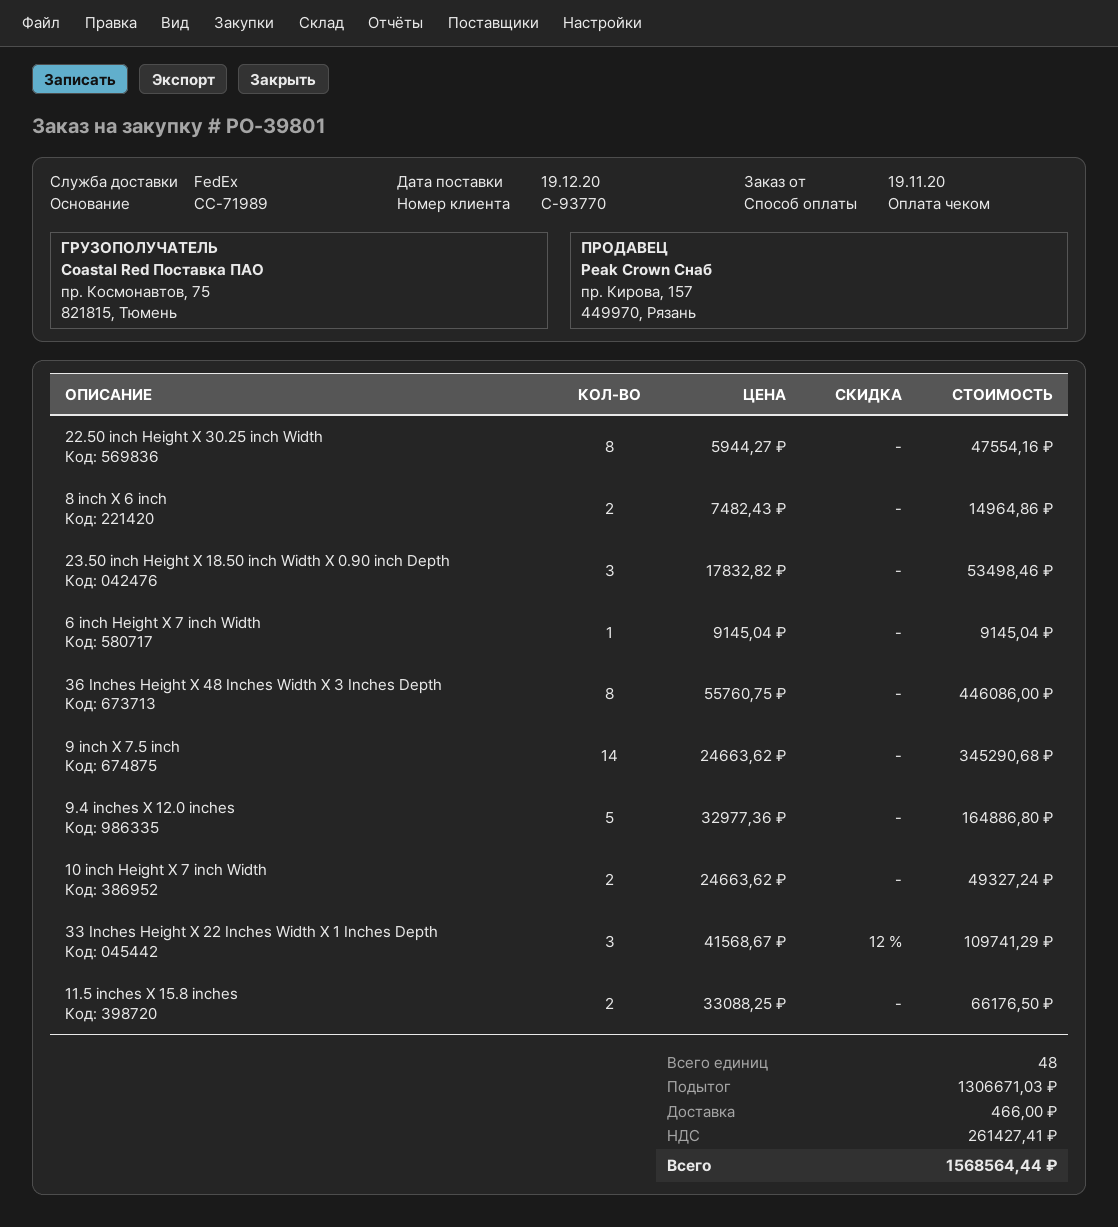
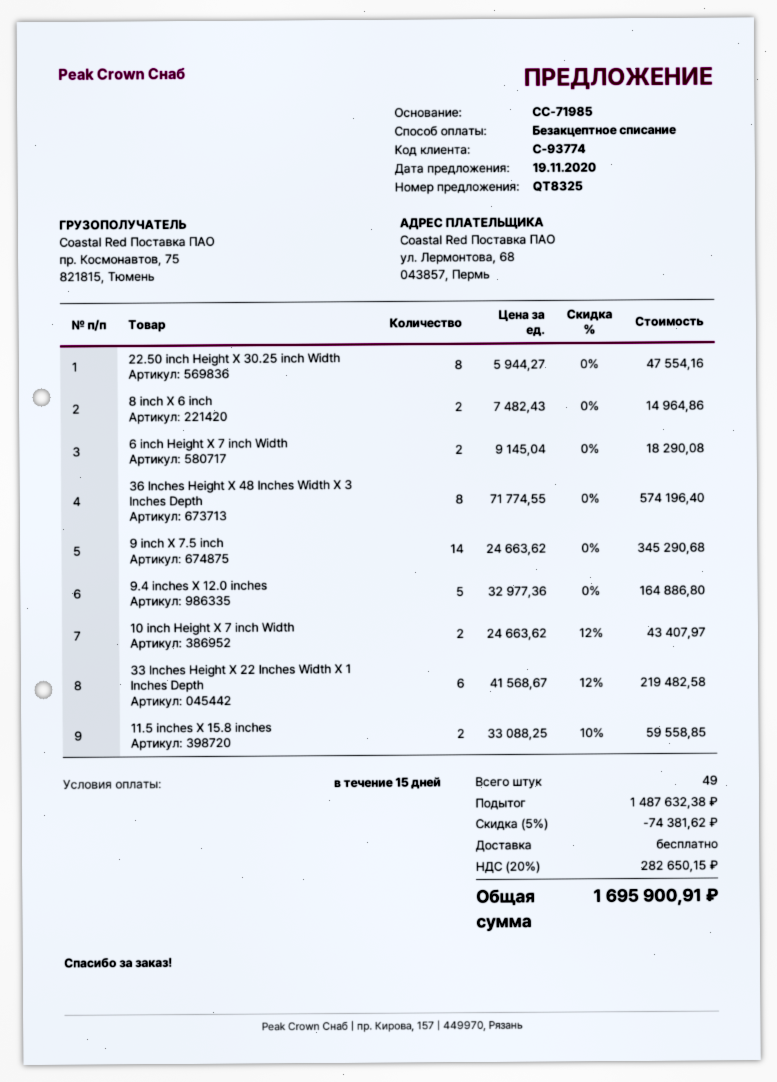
customer number: C-93770 -> C-93774
reference: CC-71989 -> CC-71985
payment method: cheque -> direct debit
23.50 inch Height X 18.50 inch Width X 0.90 inch Depth: 3 x 17832.82 = 53498.46 -> none
6 inch Height X 7 inch Width: 1 x 9145.04 = 9145.04 -> 2 x 9145.04 = 18290.08
36 Inches Height X 48 Inches Width X 3 Inches Depth: 8 x 55760.75 = 446086.00 -> 8 x 71774.55 = 574196.40
10 inch Height X 7 inch Width: 2 x 24663.62 = 49327.24 -> 2 x 24663.62 - 12% = 43407.97
33 Inches Height X 22 Inches Width X 1 Inches Depth: 3 x 41568.67 - 12% = 109741.29 -> 6 x 41568.67 - 12% = 219482.58
11.5 inches X 15.8 inches: 2 x 33088.25 = 66176.50 -> 2 x 33088.25 - 10% = 59558.85
total quantity: 48 -> 49
subtotal: 1306671.03 -> 1487632.38
discount: none -> 5% = 74381.62
shipping: 466.00 -> 0.00
tax: 261427.41 -> 282650.15
total: 1568564.44 -> 1695900.91

